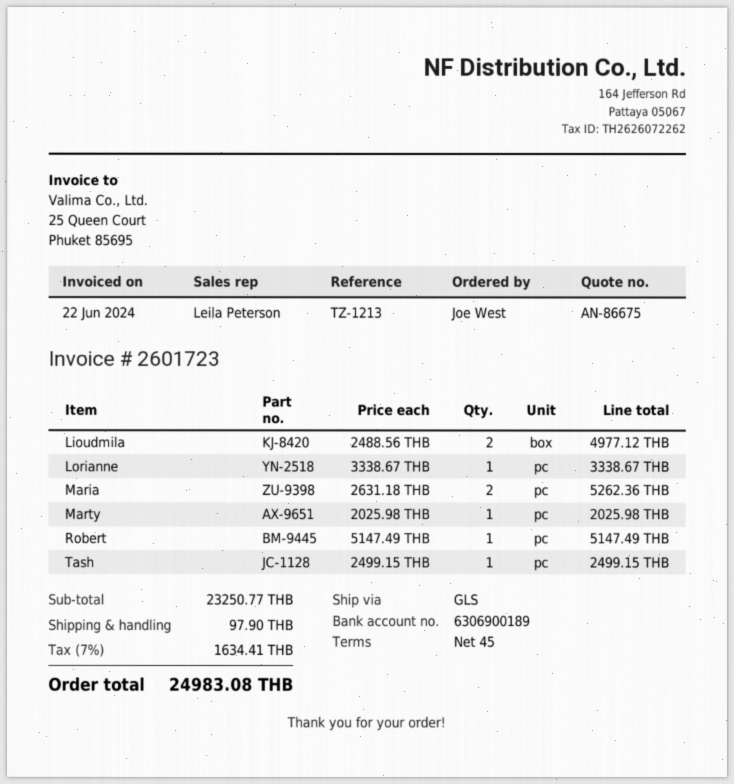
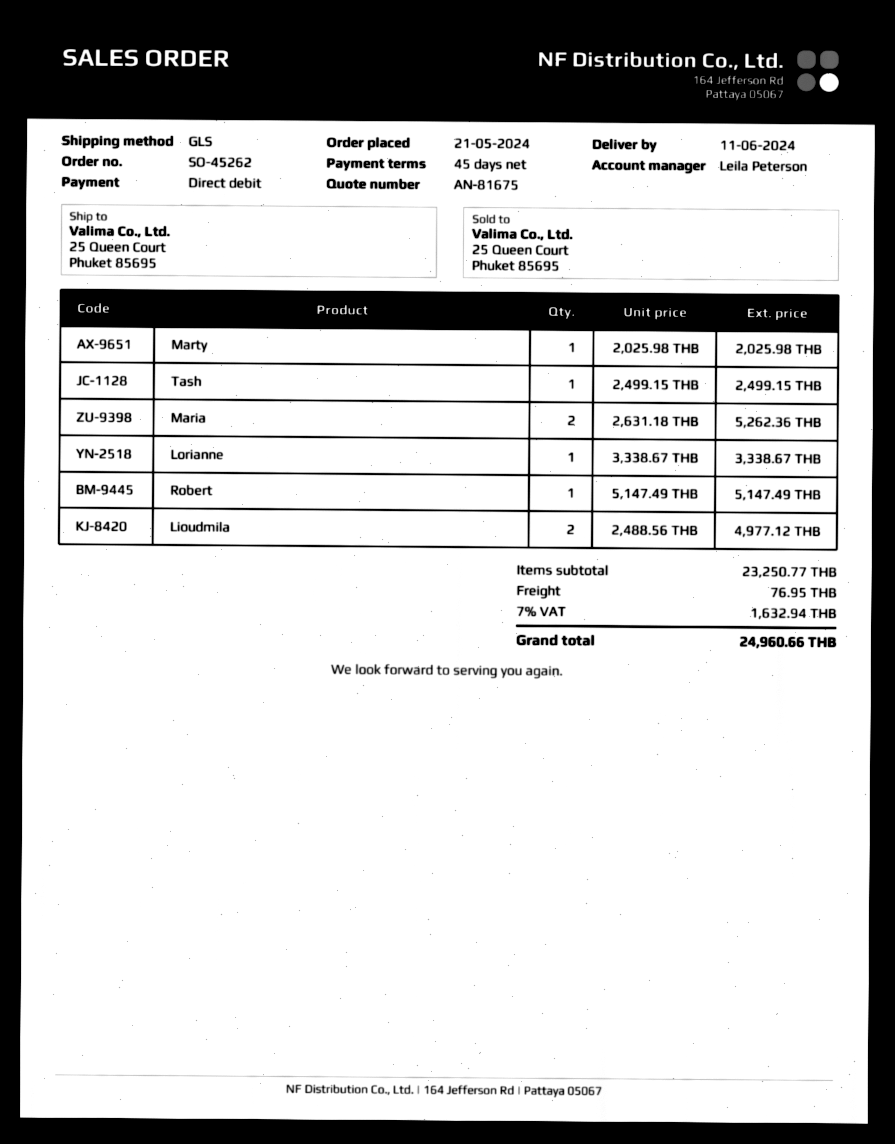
quote number: AN-86675 -> AN-81675
shipping: 97.90 -> 76.95
tax: 7% = 1634.41 -> 7% = 1632.94
total: 24983.08 -> 24960.66

